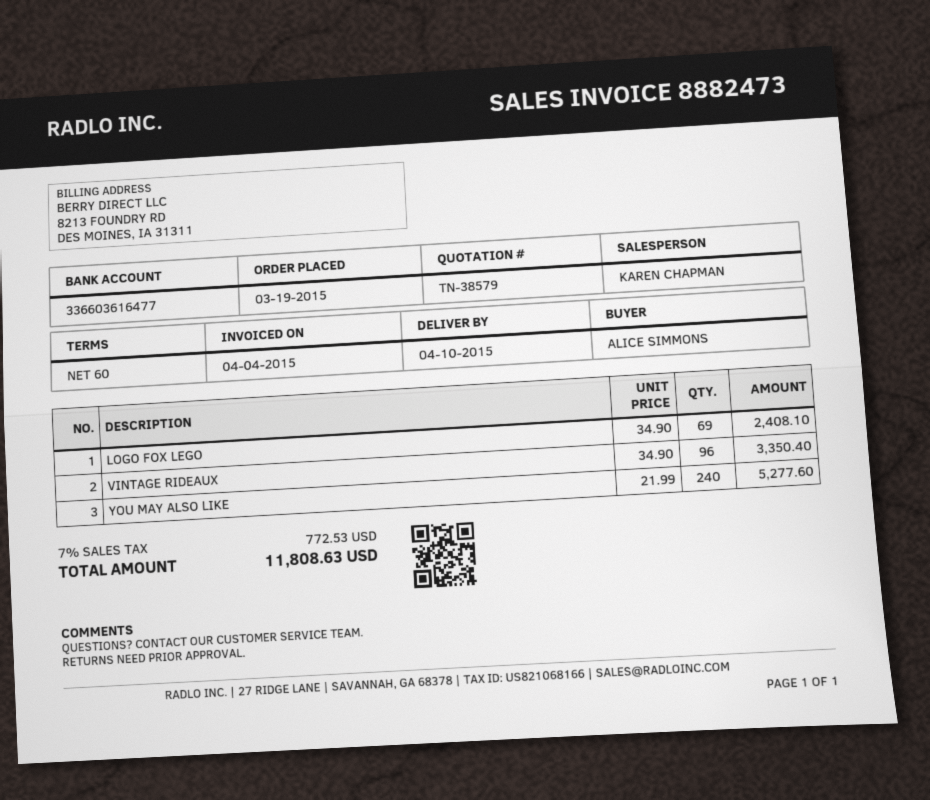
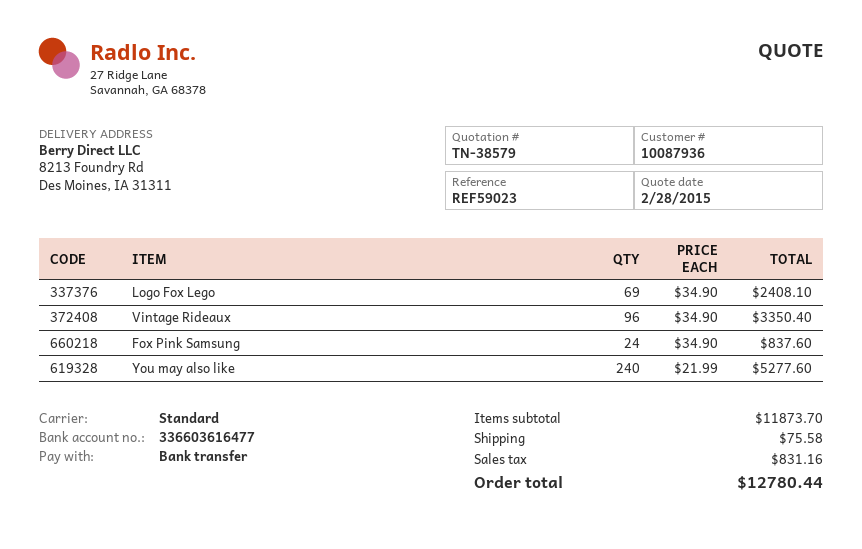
Fox Pink Samsung: none -> 24 x 34.90 = 837.60
shipping: none -> 75.58
tax: 772.53 -> 831.16
total: 11808.63 -> 12780.44

